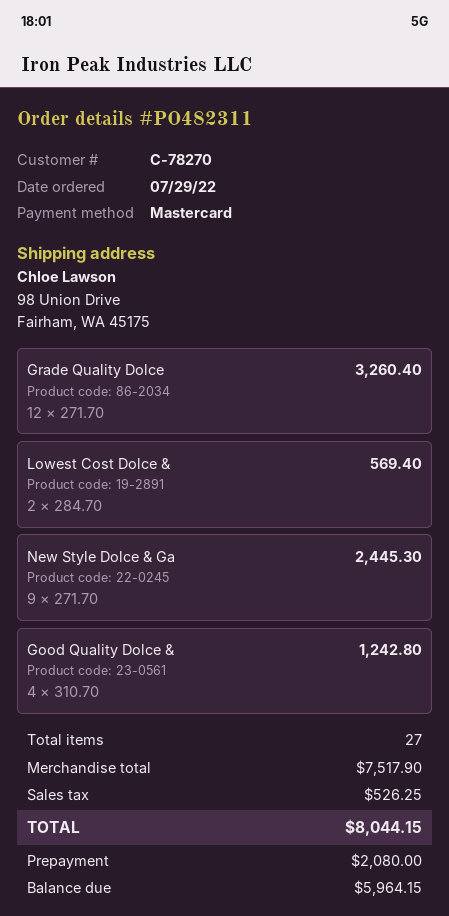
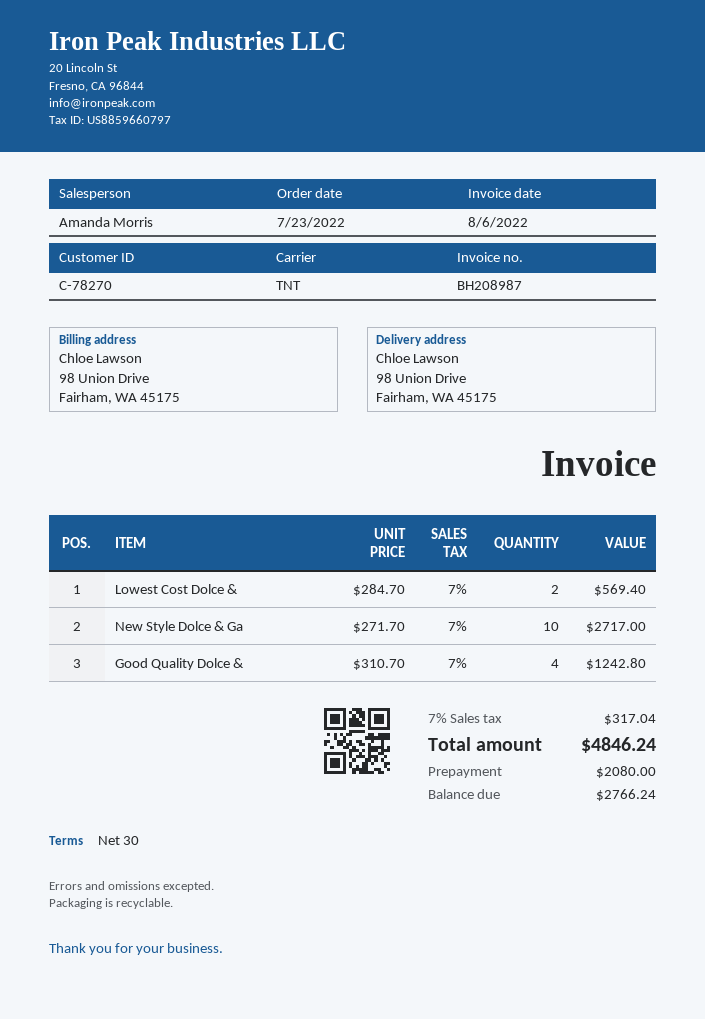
order date: 2022-07-29 -> 2022-07-23
Grade Quality Dolce: 12 x 271.70 = 3260.40 -> none
New Style Dolce & Ga: 9 x 271.70 = 2445.30 -> 10 x 271.70 = 2717.00
tax: 526.25 -> 317.04
total: 8044.15 -> 4846.24
balance: 5964.15 -> 2766.24

